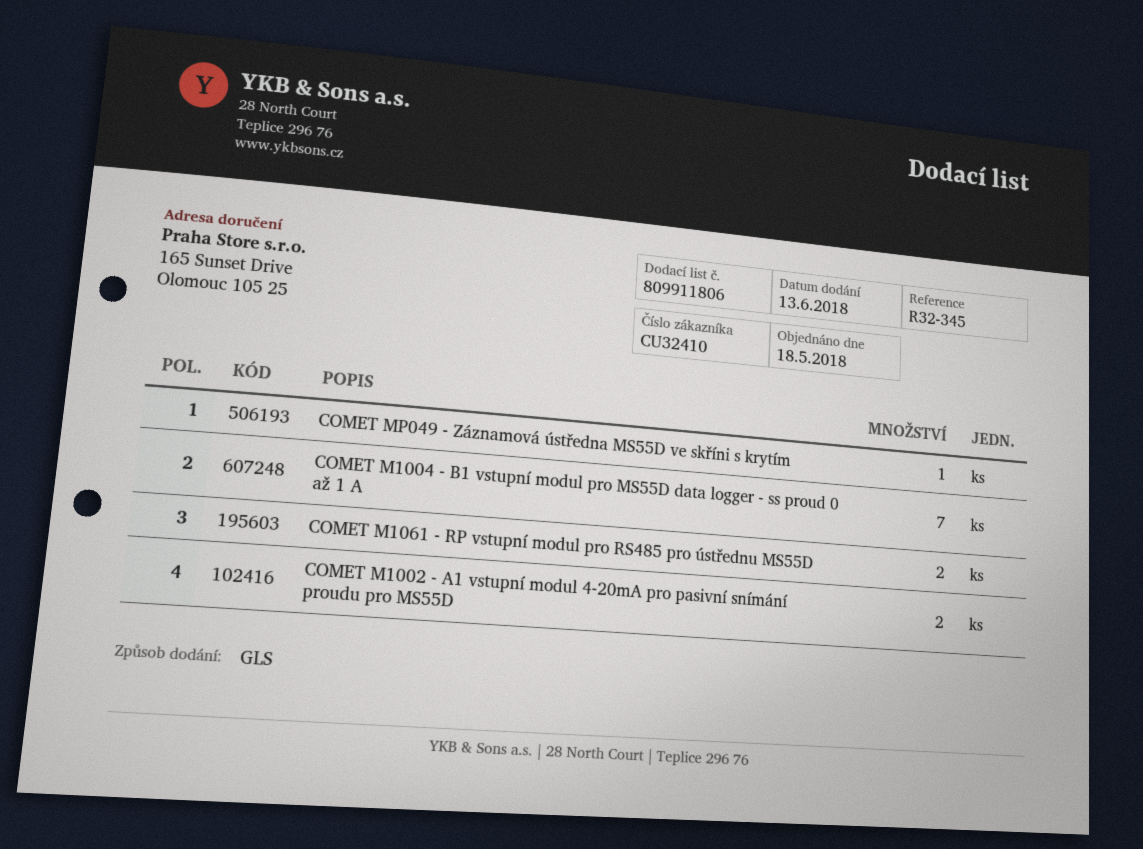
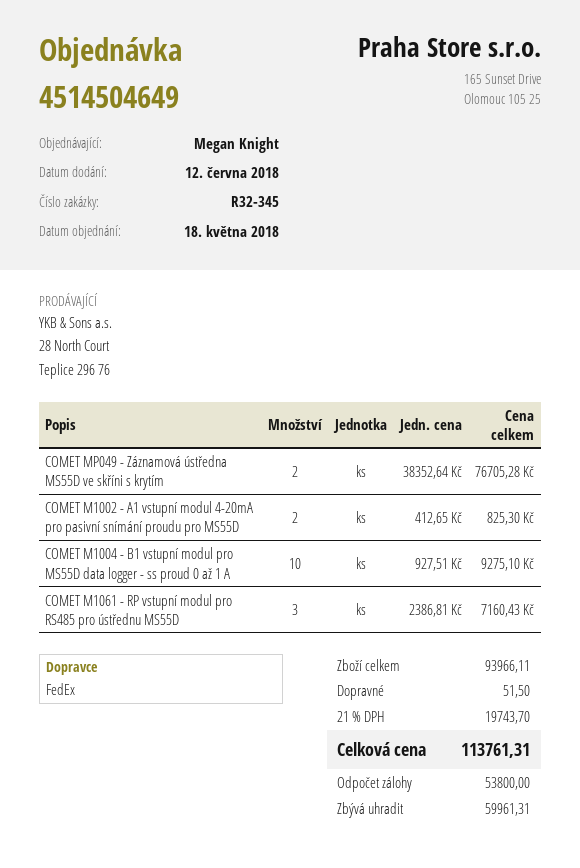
delivery date: 2018-06-13 -> 2018-06-12
shipping method: GLS -> FedEx
COMET MP049 - Záznamová ústředna MS55D ve skříni s krytím: 1 -> 2
COMET M1004 - B1 vstupní modul pro MS55D data logger - ss proud 0 až 1 A: 7 -> 10
COMET M1061 - RP vstupní modul pro RS485 pro ústřednu MS55D: 2 -> 3

